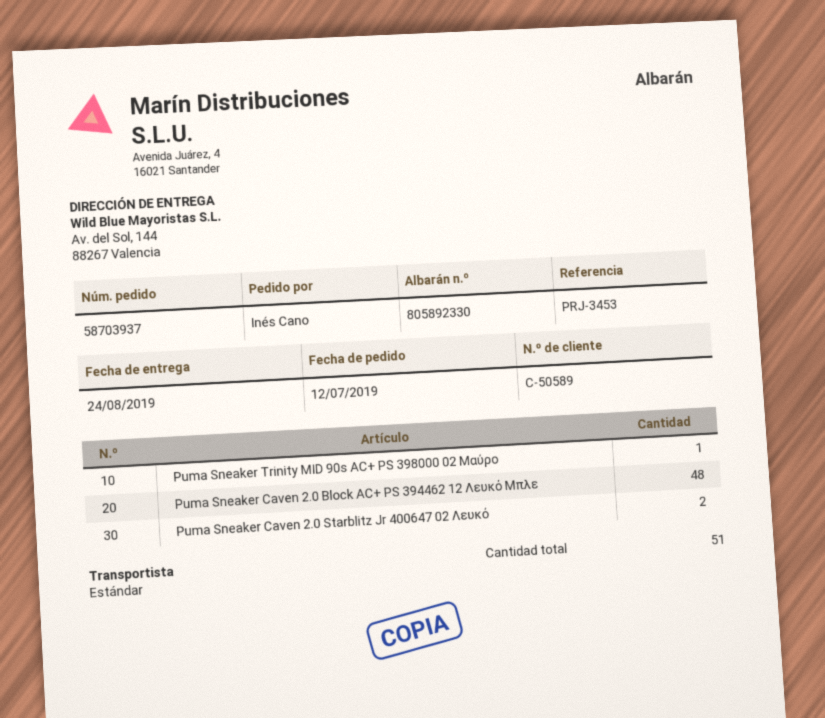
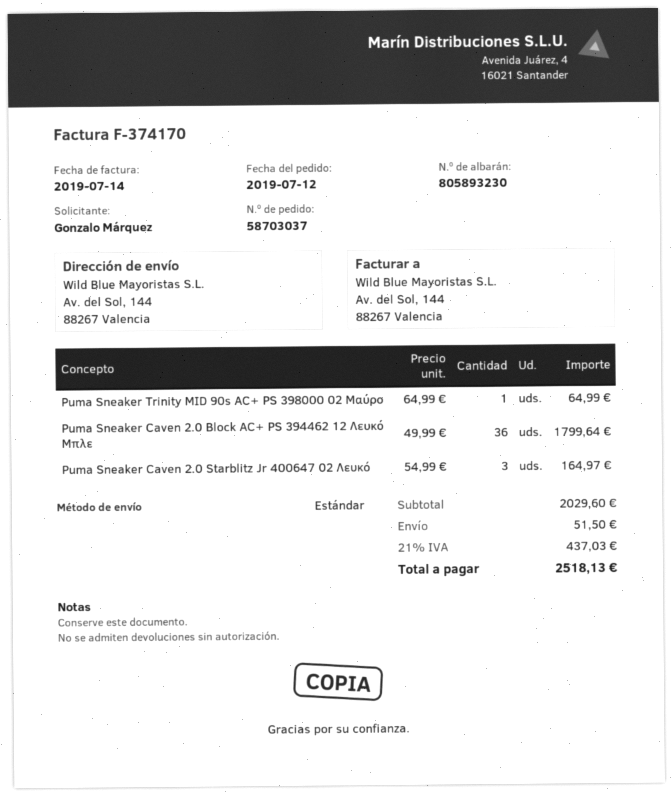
order number: 58703937 -> 58703037
delivery note number: 805892330 -> 805893230
ordered by: Inés Cano -> Gonzalo Márquez
Puma Sneaker Caven 2.0 Block AC+ PS 394462 12 Λευκό Μπλε: 48 -> 36
Puma Sneaker Caven 2.0 Starblitz Jr 400647 02 Λευκό: 2 -> 3

